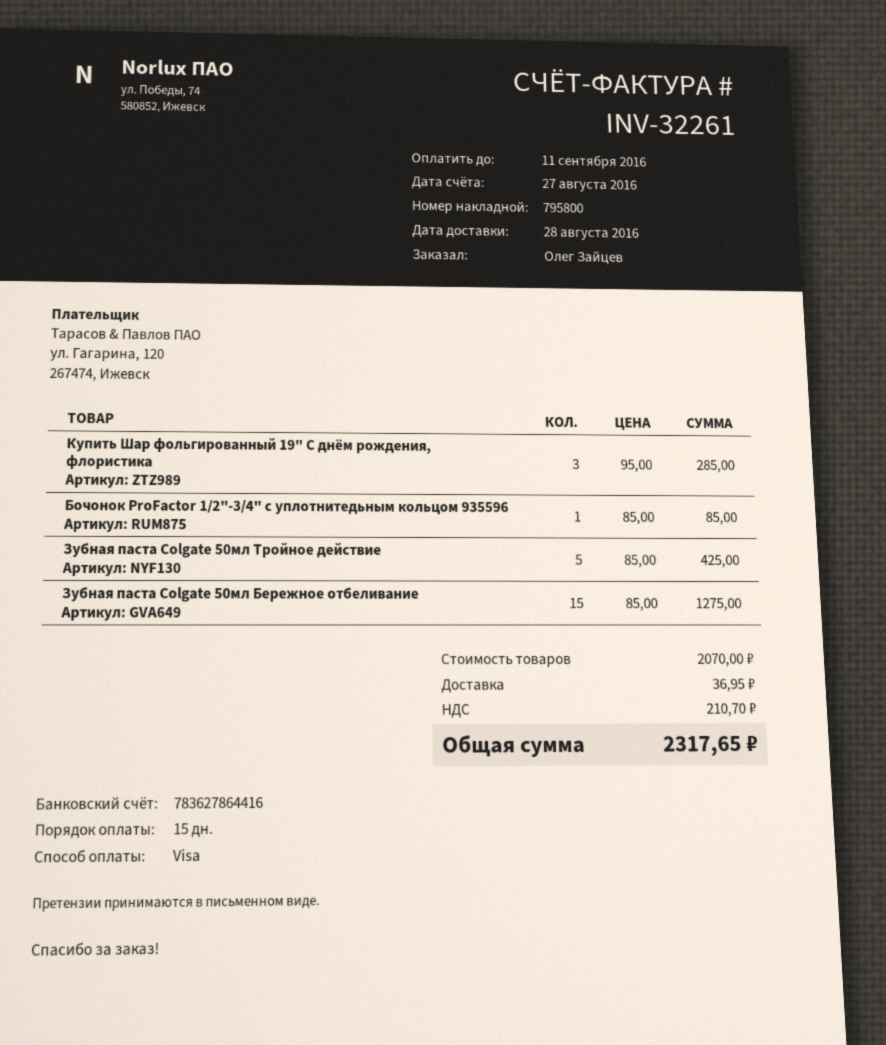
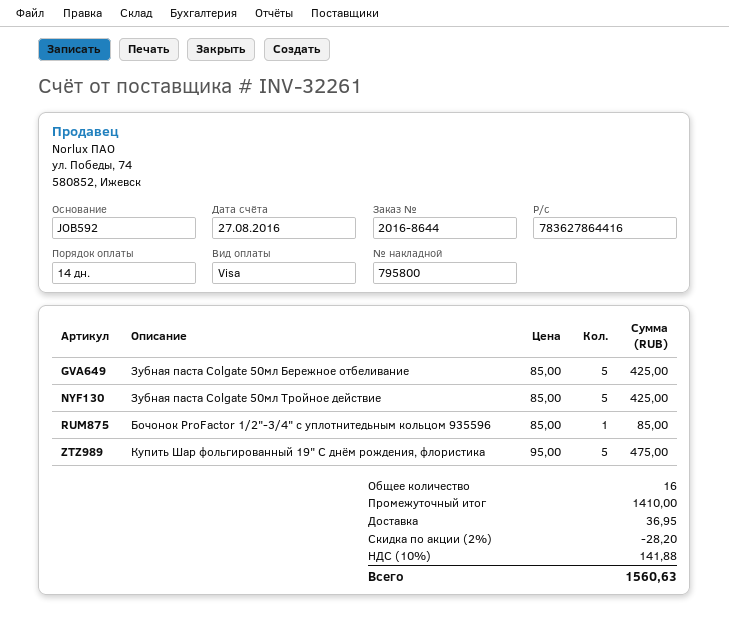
payment terms: 15 days -> 14 days
Купить Шар фольгированный 19" С днём рождения, флористика: 3 x 95.00 = 285.00 -> 5 x 95.00 = 475.00
Зубная паста Colgate 50мл Бережное отбеливание: 15 x 85.00 = 1275.00 -> 5 x 85.00 = 425.00
subtotal: 2070.00 -> 1410.00
discount: none -> 2% = 28.20
tax: 210.70 -> 141.88
total: 2317.65 -> 1560.63

